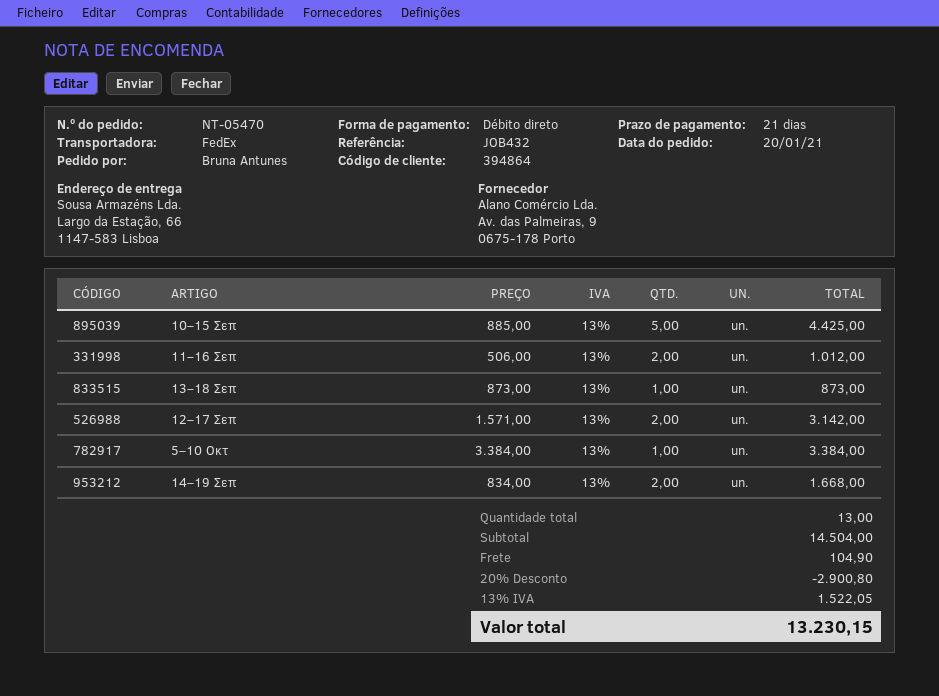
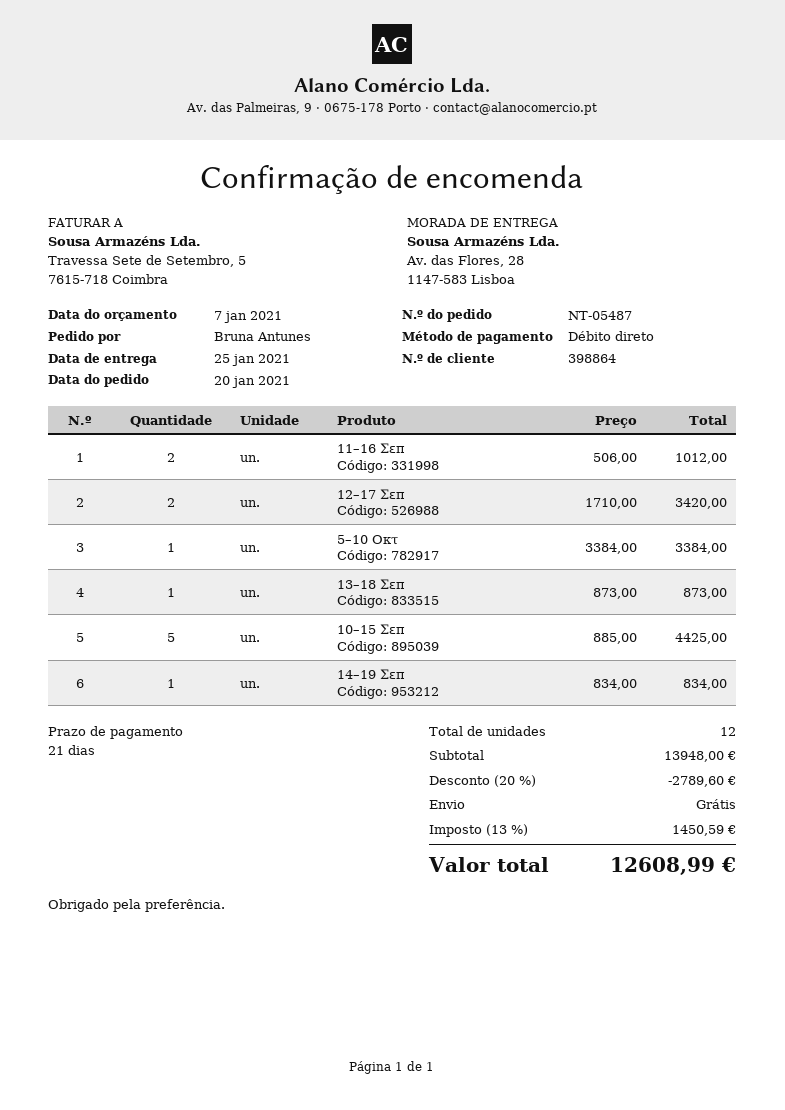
order number: NT-05470 -> NT-05487
customer number: 394864 -> 398864
ship to: Largo da Estação, 66, 1147-583 Lisboa -> Av. das Flores, 28, 1147-583 Lisboa
12–17 Σεπ: 2 x 1571.00 = 3142.00 -> 2 x 1710.00 = 3420.00
14–19 Σεπ: 2 x 834.00 = 1668.00 -> 1 x 834.00 = 834.00
total quantity: 13 -> 12
subtotal: 14504.00 -> 13948.00
discount: 20% = 2900.80 -> 20% = 2789.60
shipping: 104.90 -> 0.00
tax: 13% = 1522.05 -> 13% = 1450.59
total: 13230.15 -> 12608.99

